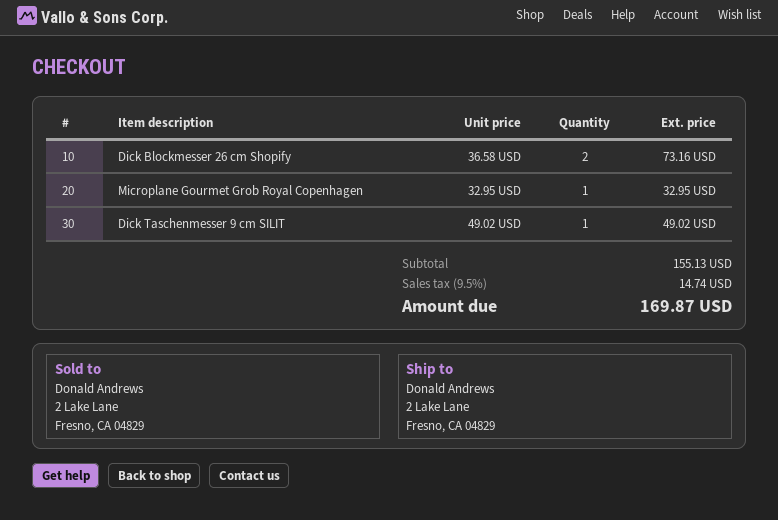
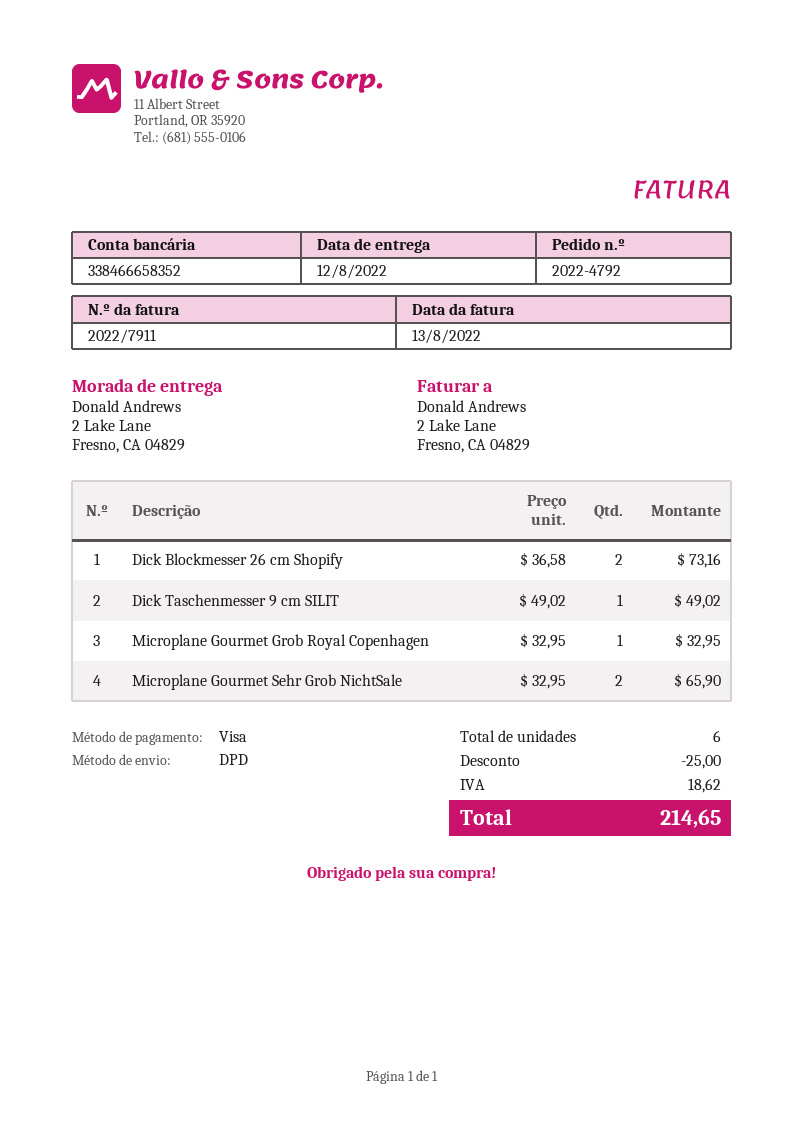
Microplane Gourmet Sehr Grob NichtSale: none -> 2 x 32.95 = 65.90
discount: none -> 25.00
tax: 14.74 -> 18.62
total: 169.87 -> 214.65

